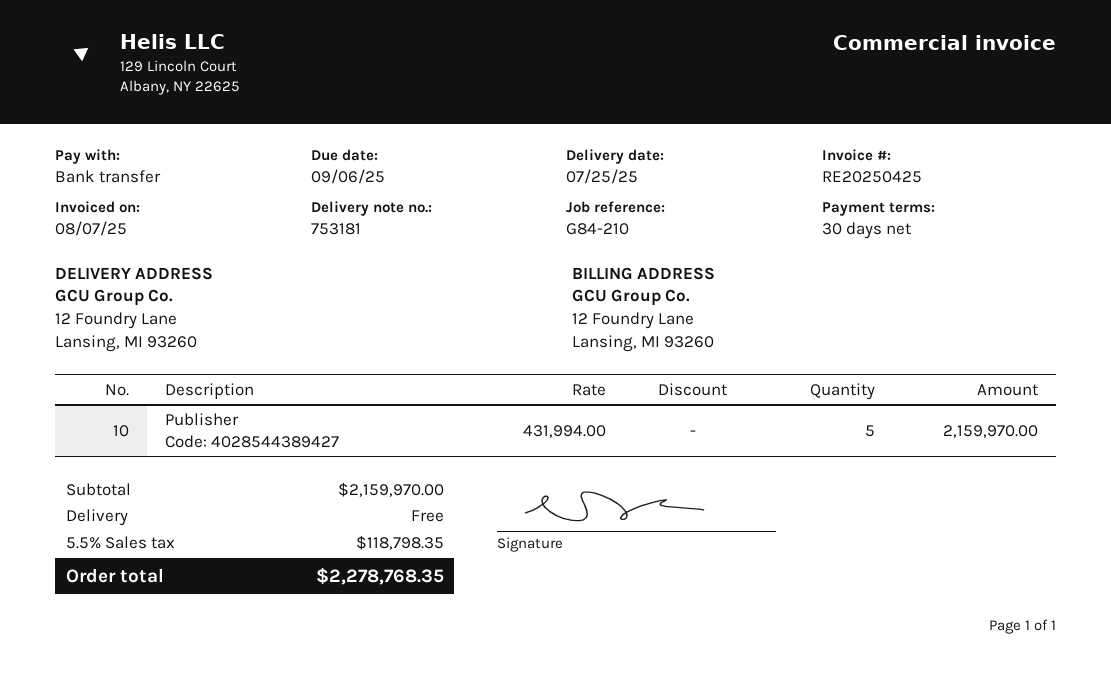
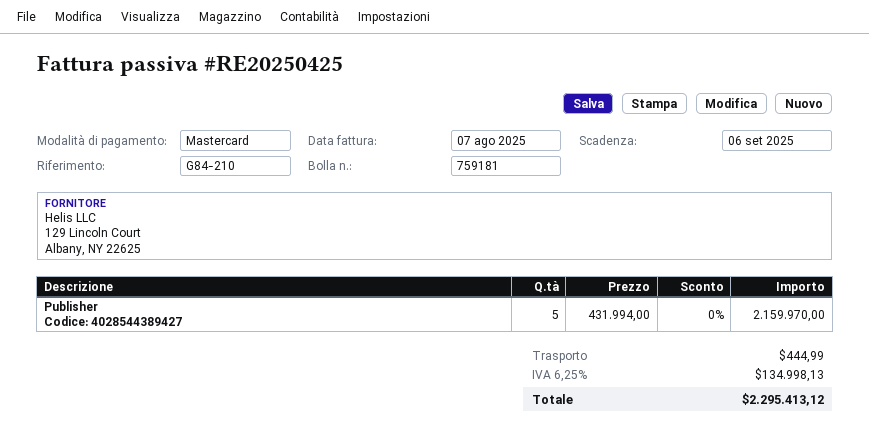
delivery note number: 753181 -> 759181
payment method: bank transfer -> Mastercard
shipping: 0.00 -> 444.99
tax: 5.5% = 118798.35 -> 6.25% = 134998.13
total: 2278768.35 -> 2295413.12

